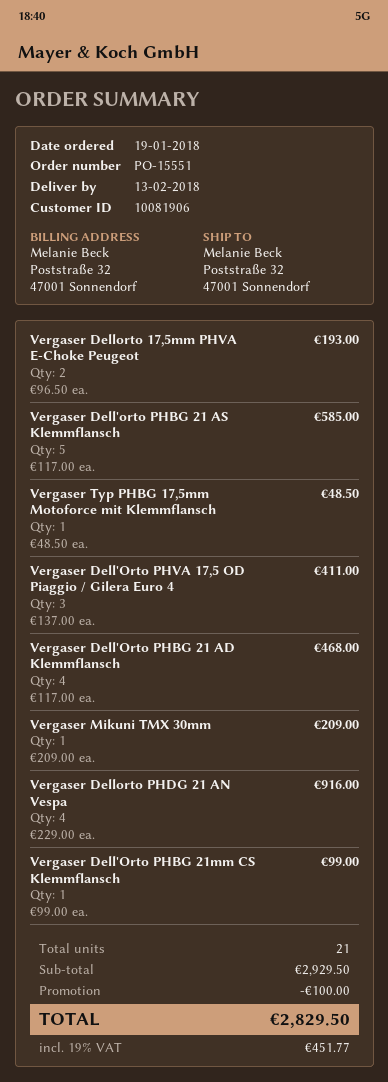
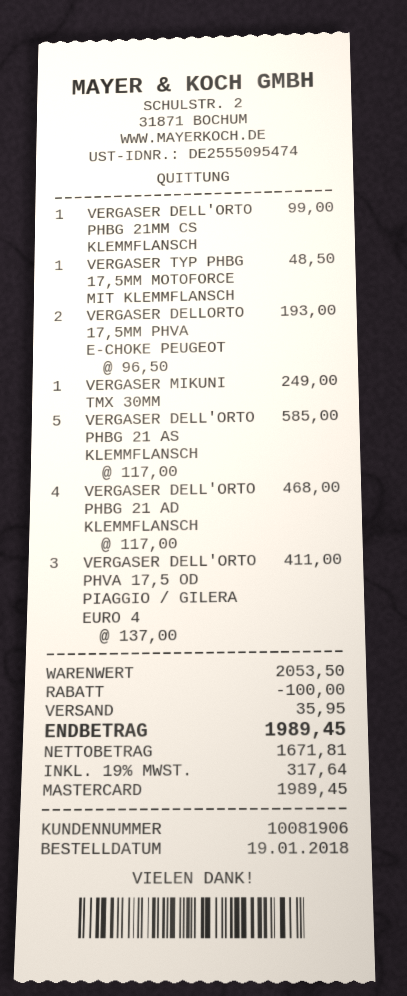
Vergaser Mikuni TMX 30mm: 1 x 209.00 = 209.00 -> 1 x 249.00 = 249.00
Vergaser Dellorto PHDG 21 AN Vespa: 4 x 229.00 = 916.00 -> none
subtotal: 2929.50 -> 2053.50
shipping: none -> 35.95
tax: 19% = 451.77 -> 19% = 317.64
total: 2829.50 -> 1989.45

